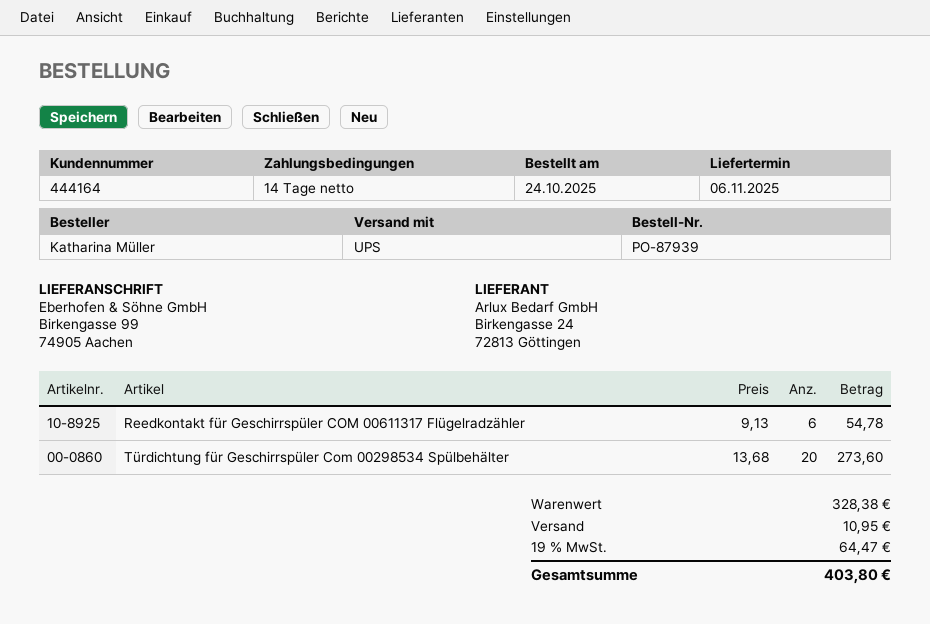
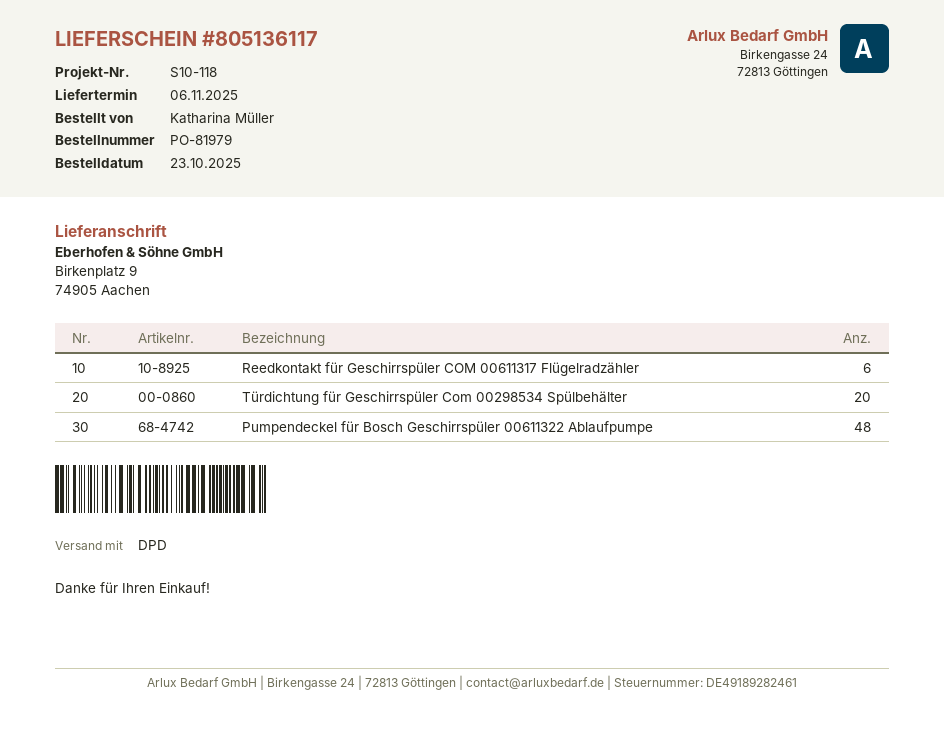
order number: PO-87939 -> PO-81979
order date: 2025-10-24 -> 2025-10-23
shipping method: UPS -> DPD
ship to: Birkengasse 99, 74905 Aachen -> Birkenplatz 9, 74905 Aachen
Pumpendeckel für Bosch Geschirrspüler 00611322 Ablaufpumpe: none -> 48

